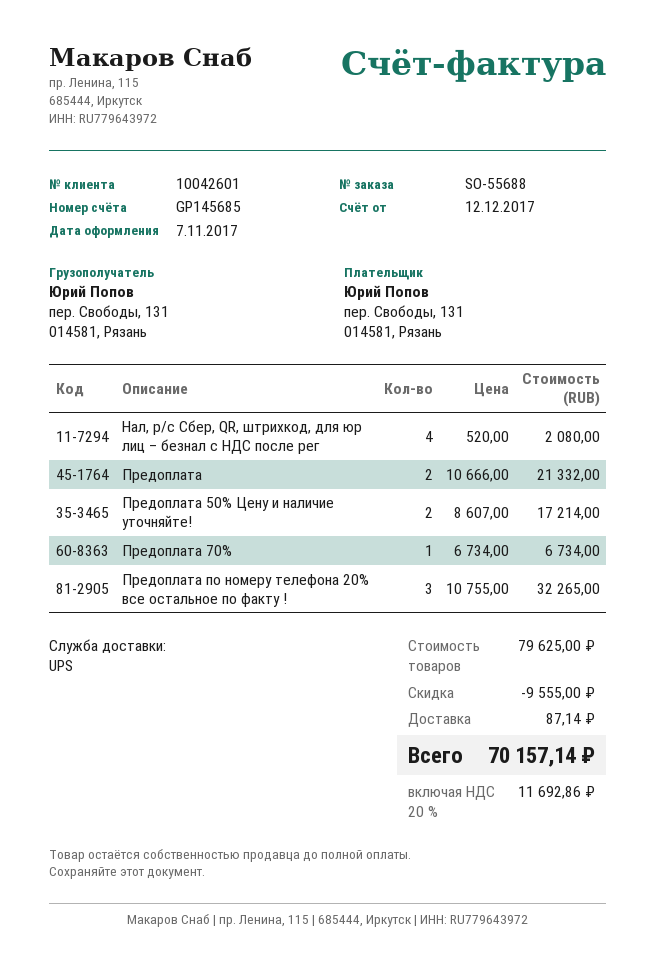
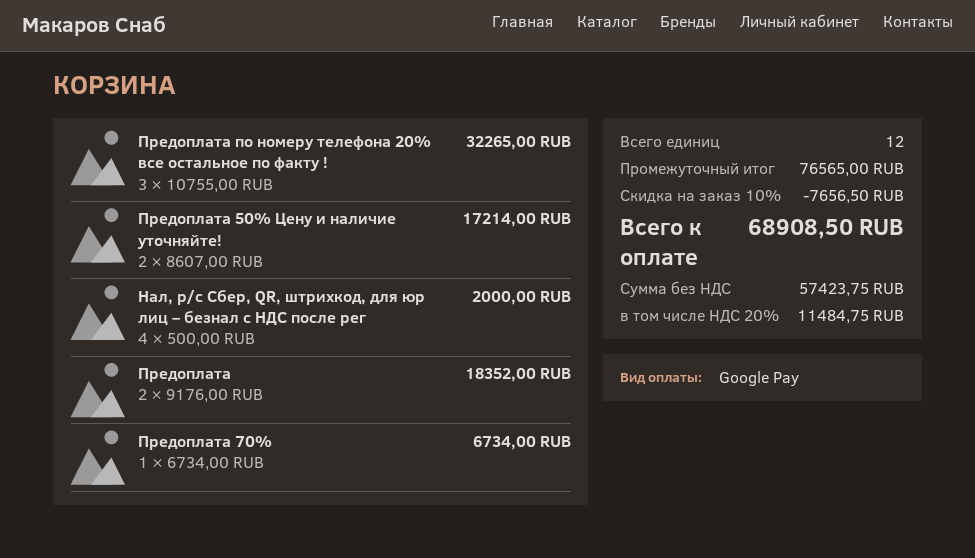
Нал, р/с Сбер, QR, штрихкод, для юр лиц – безнал с НДС после рег: 4 x 520.00 = 2080.00 -> 4 x 500.00 = 2000.00
Предоплата: 2 x 10666.00 = 21332.00 -> 2 x 9176.00 = 18352.00
subtotal: 79625.00 -> 76565.00
discount: 9555.00 -> 7656.50
shipping: 87.14 -> none
tax: 20% = 11692.86 -> 20% = 11484.75
total: 70157.14 -> 68908.50

